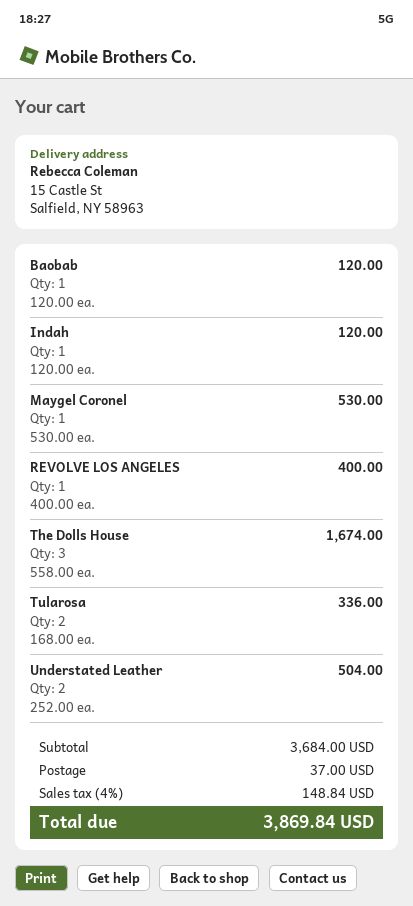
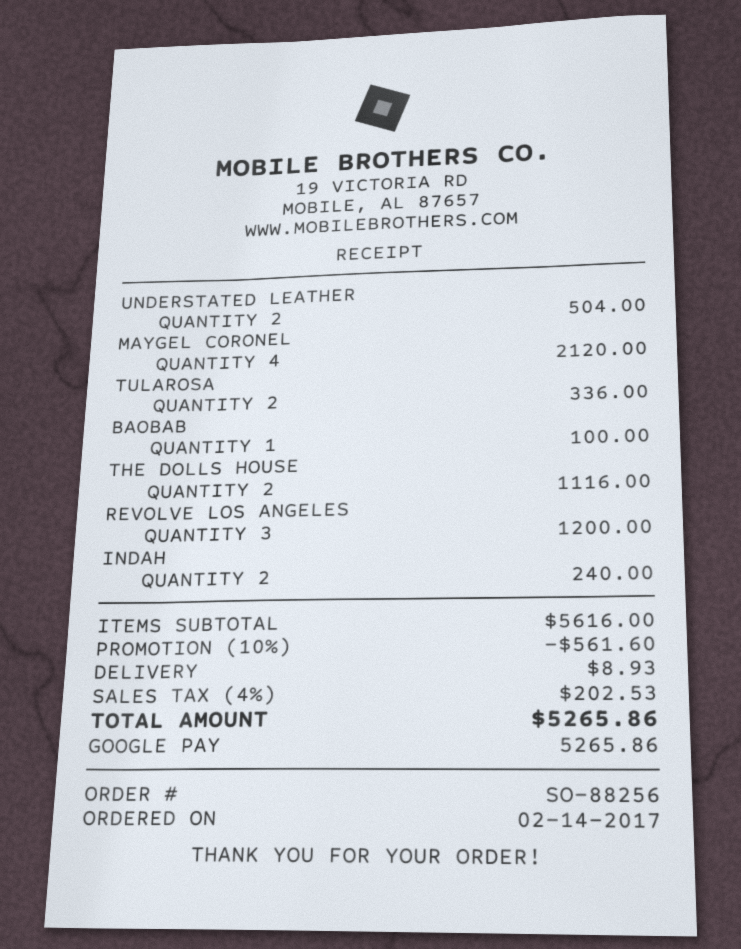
Baobab: 1 for 120.00 -> 1 for 100.00
Indah: 1 for 120.00 -> 2 for 240.00
Maygel Coronel: 1 for 530.00 -> 4 for 2120.00
REVOLVE LOS ANGELES: 1 for 400.00 -> 3 for 1200.00
The Dolls House: 3 for 1674.00 -> 2 for 1116.00
subtotal: 3684.00 -> 5616.00
discount: none -> 10% = 561.60
shipping: 37.00 -> 8.93
tax: 4% = 148.84 -> 4% = 202.53
total: 3869.84 -> 5265.86

